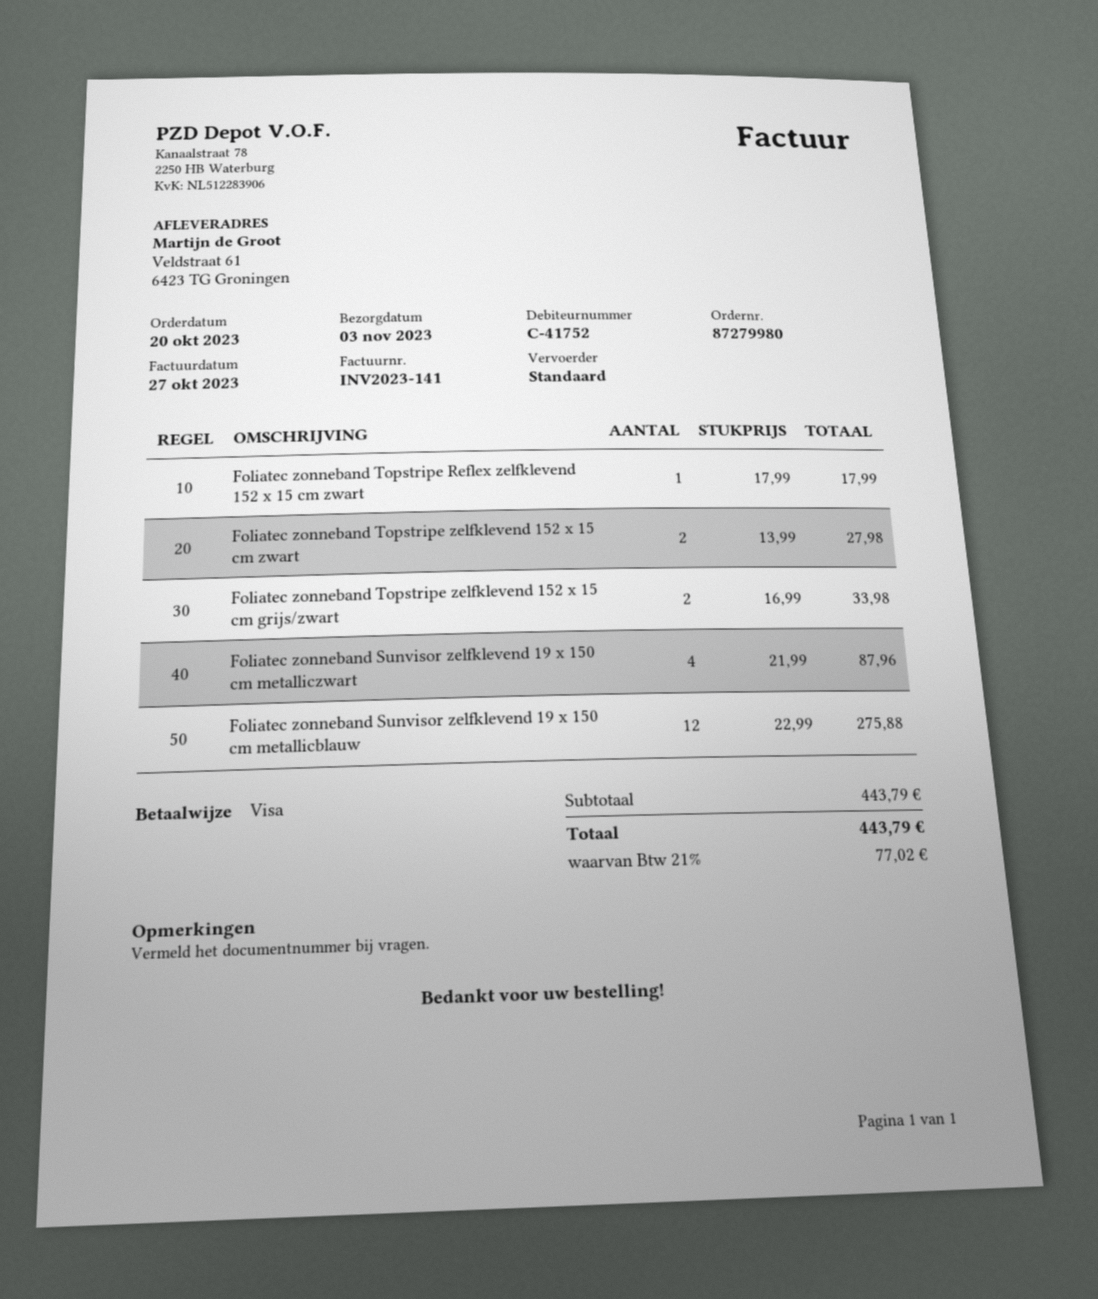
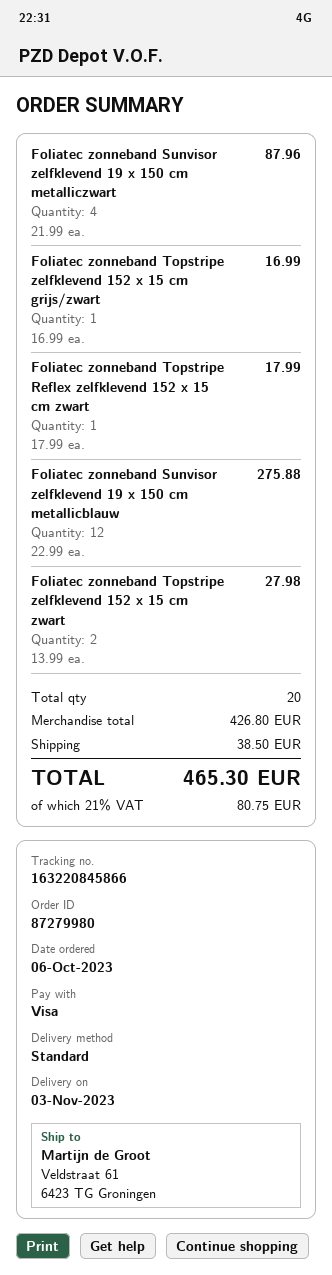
order date: 2023-10-20 -> 2023-10-06
Foliatec zonneband Topstripe zelfklevend 152 x 15 cm grijs/zwart: 2 x 16.99 = 33.98 -> 1 x 16.99 = 16.99
subtotal: 443.79 -> 426.80
shipping: none -> 38.50
tax: 21% = 77.02 -> 21% = 80.75
total: 443.79 -> 465.30

